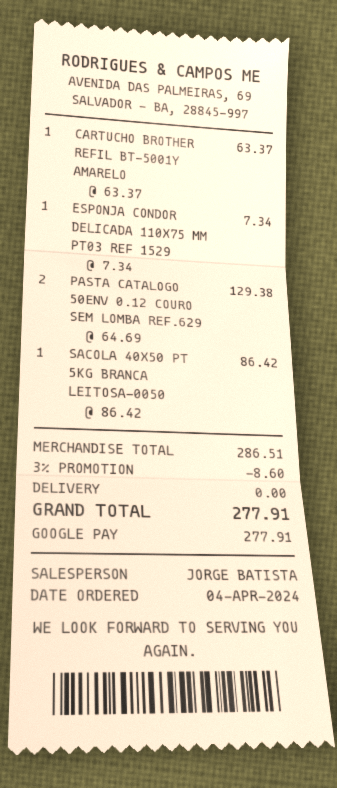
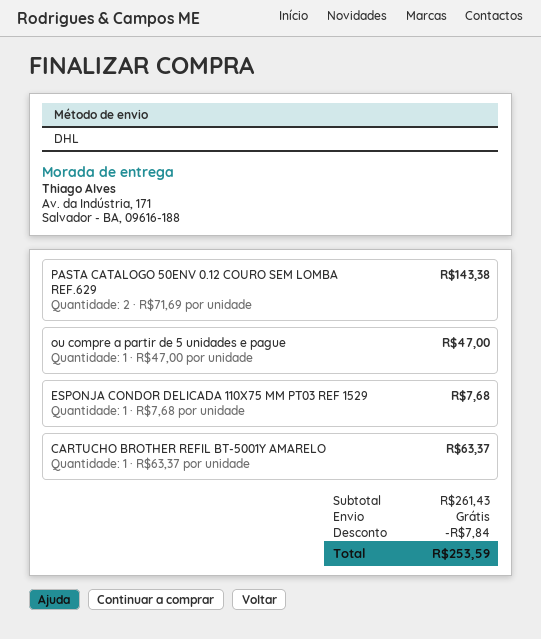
ESPONJA CONDOR DELICADA 110X75 MM PT03 REF 1529: 1 x 7.34 = 7.34 -> 1 x 7.68 = 7.68
PASTA CATALOGO 50ENV 0.12 COURO SEM LOMBA REF.629: 2 x 64.69 = 129.38 -> 2 x 71.69 = 143.38
SACOLA 40X50 PT 5KG BRANCA LEITOSA-0050: 1 x 86.42 = 86.42 -> none
ou compre a partir de 5 unidades e pague: none -> 1 x 47.00 = 47.00
subtotal: 286.51 -> 261.43
discount: 8.60 -> 7.84
total: 277.91 -> 253.59

